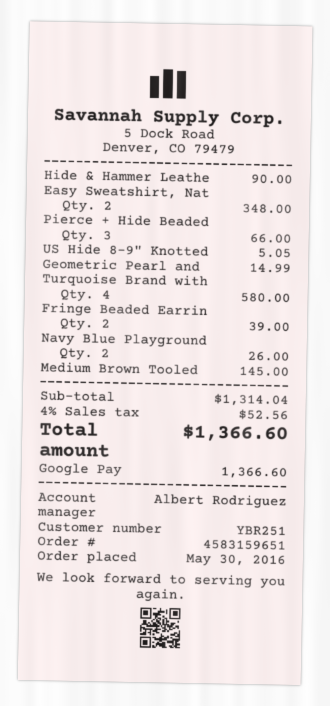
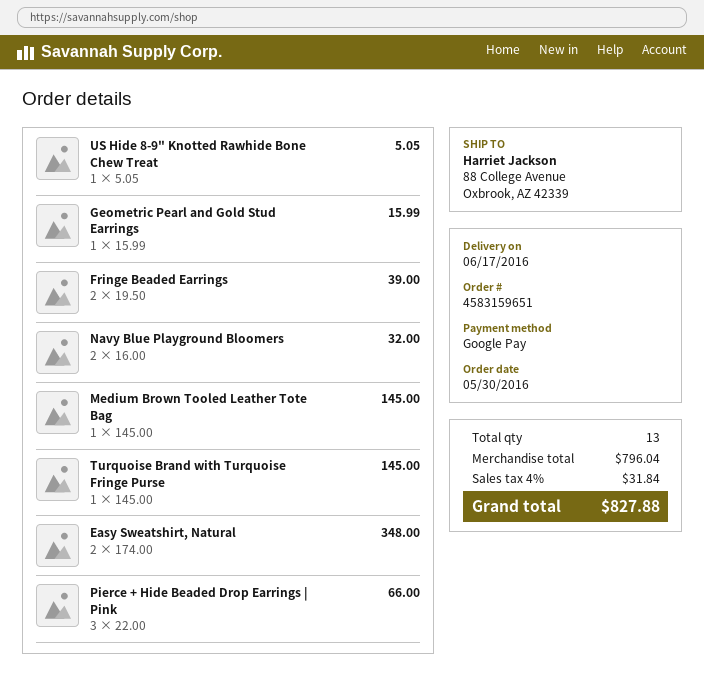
Hide & Hammer Leathe: 1 for 90.00 -> none
Geometric Pearl and: 1 for 14.99 -> 1 for 15.99
Turquoise Brand with: 4 for 580.00 -> 1 for 145.00
Navy Blue Playground: 2 for 26.00 -> 2 for 32.00
subtotal: 1314.04 -> 796.04
tax: 4% = 52.56 -> 4% = 31.84
total: 1366.60 -> 827.88

